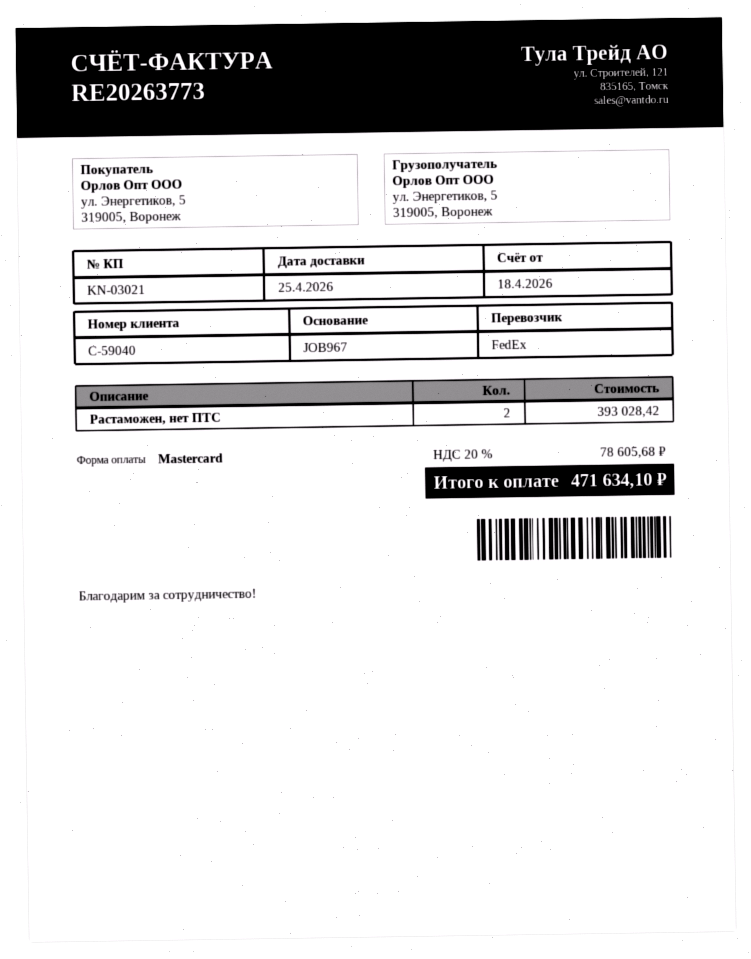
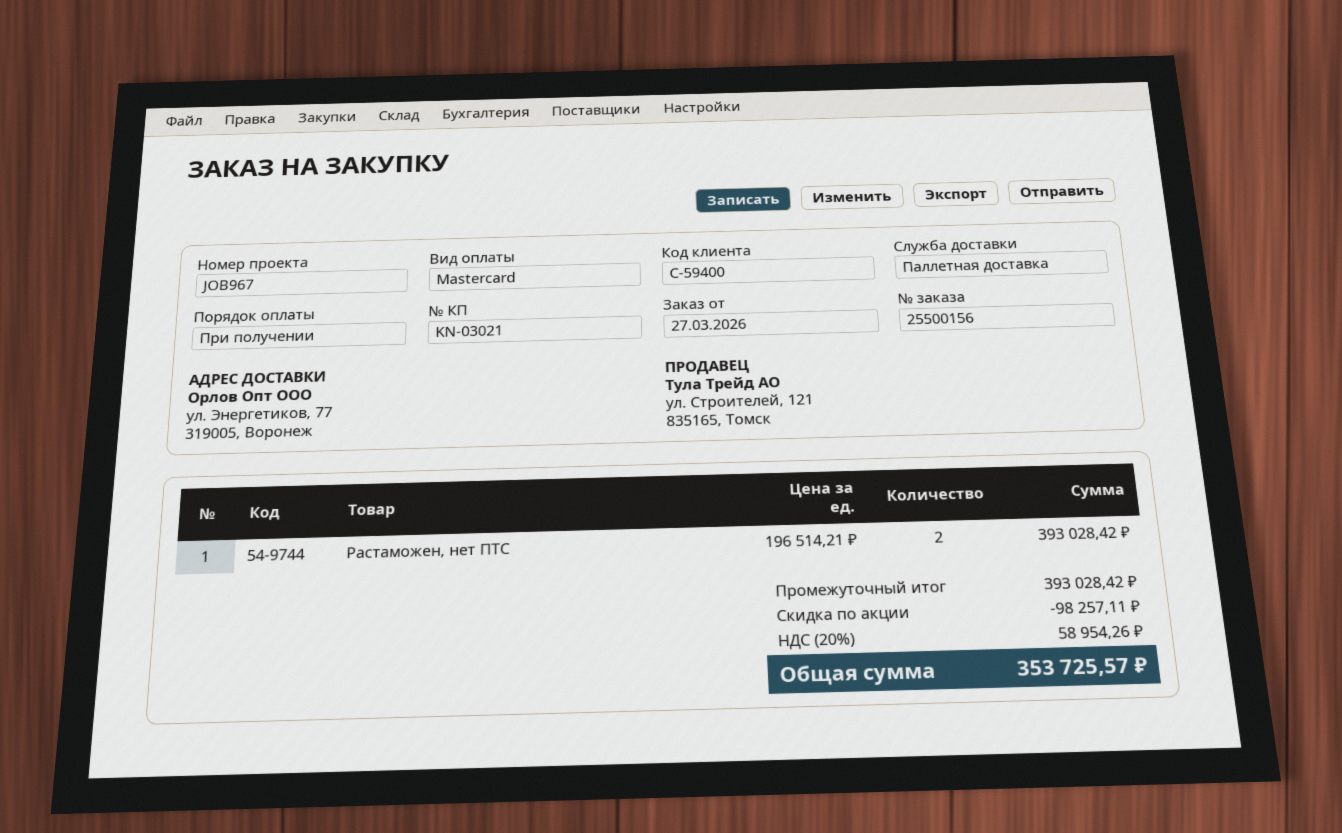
customer number: C-59040 -> C-59400
shipping method: FedEx -> pallet freight
ship to: ул. Энергетиков, 5, 319005, Воронеж -> ул. Энергетиков, 77, 319005, Воронеж
discount: none -> 98257.11
tax: 20% = 78605.68 -> 20% = 58954.26
total: 471634.10 -> 353725.57

